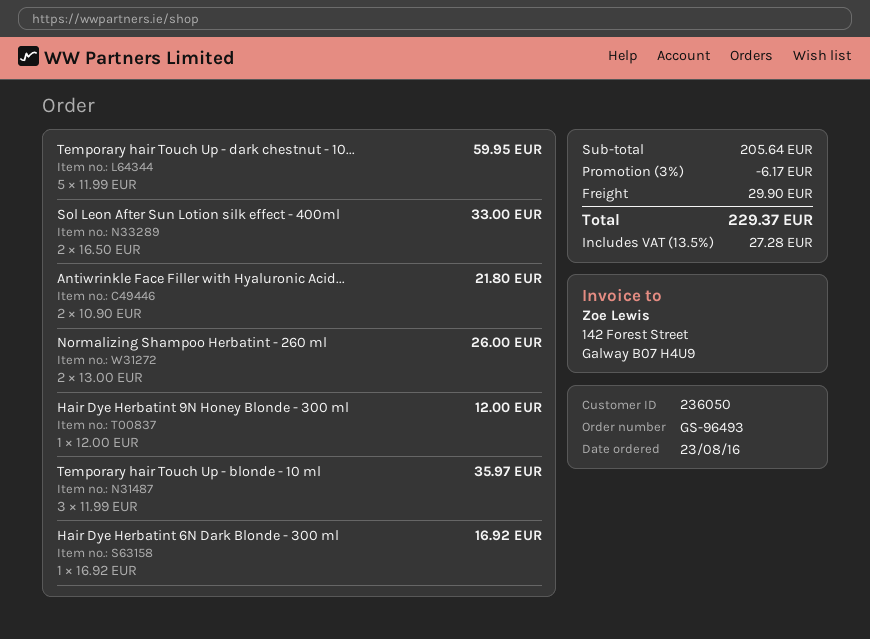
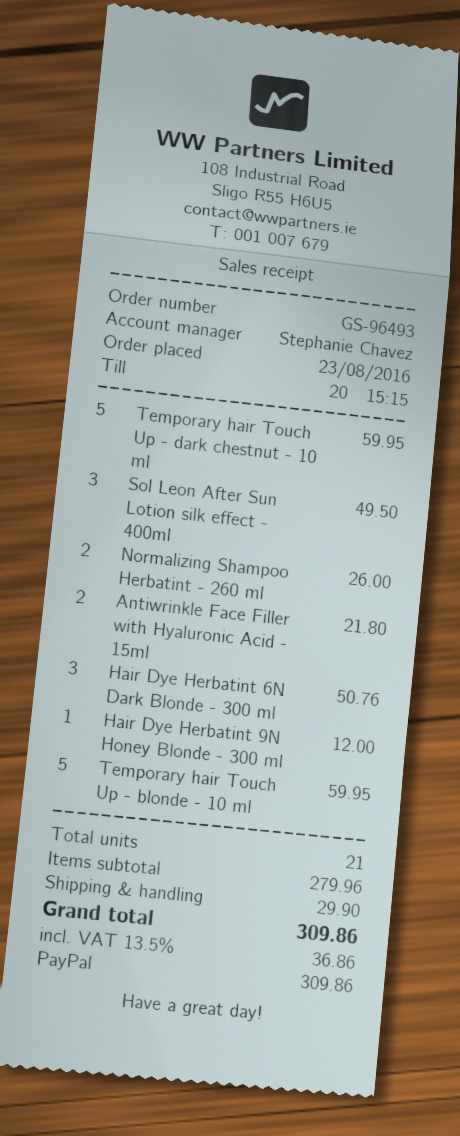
Sol Leon After Sun Lotion silk effect - 400ml: 2 for 33.00 -> 3 for 49.50
Temporary hair Touch Up - blonde - 10 ml: 3 for 35.97 -> 5 for 59.95
Hair Dye Herbatint 6N Dark Blonde - 300 ml: 1 for 16.92 -> 3 for 50.76
subtotal: 205.64 -> 279.96
discount: 3% = 6.17 -> none
tax: 13.5% = 27.28 -> 13.5% = 36.86
total: 229.37 -> 309.86

